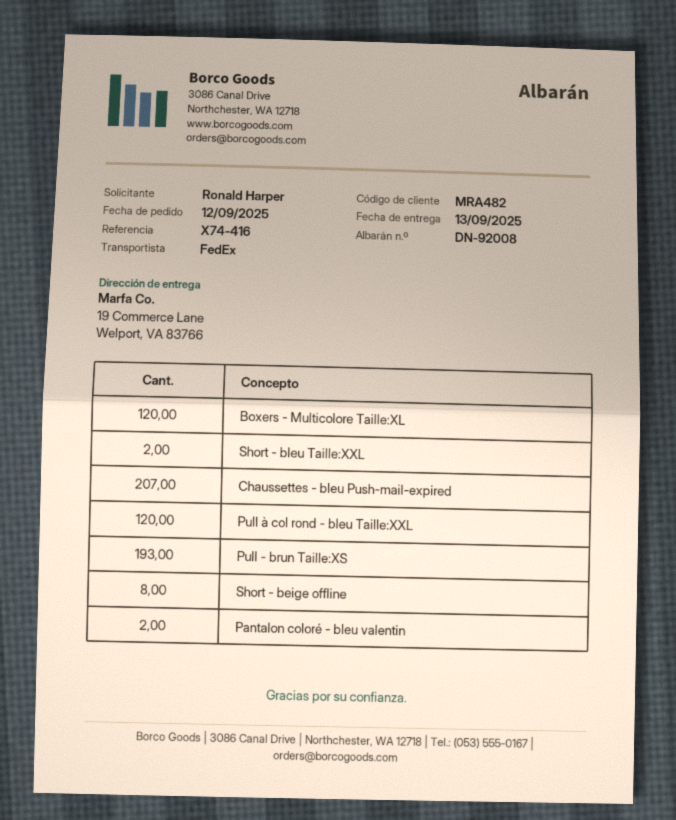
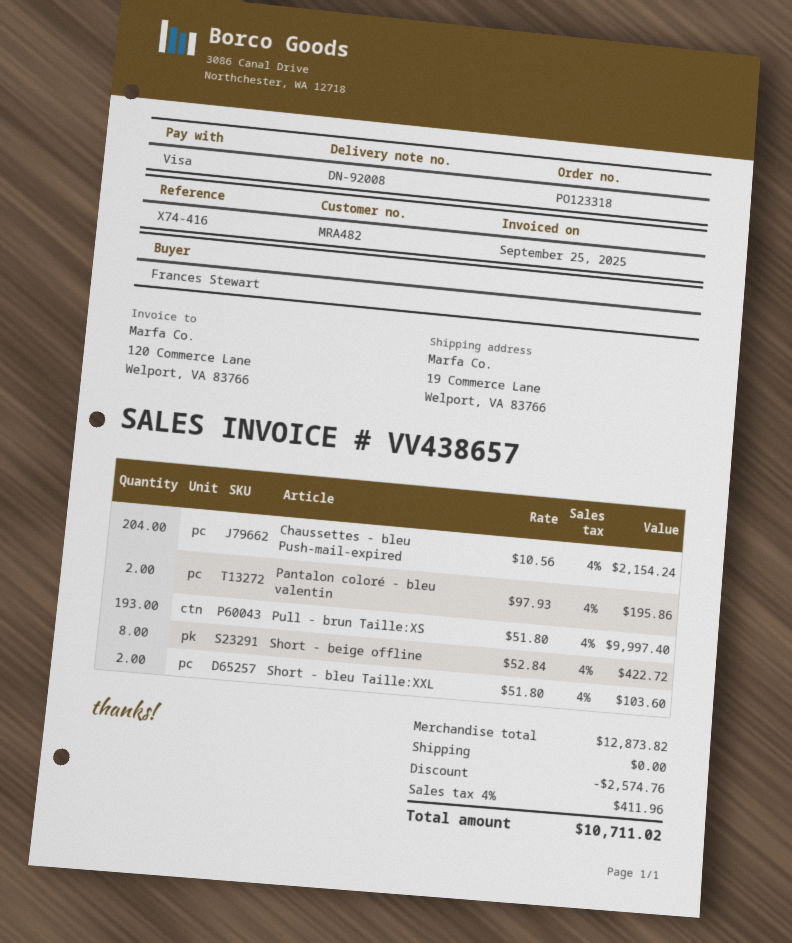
ordered by: Ronald Harper -> Frances Stewart
Boxers - Multicolore Taille:XL: 120 -> none
Chaussettes - bleu Push-mail-expired: 207 -> 204
Pull à col rond - bleu Taille:XXL: 120 -> none

